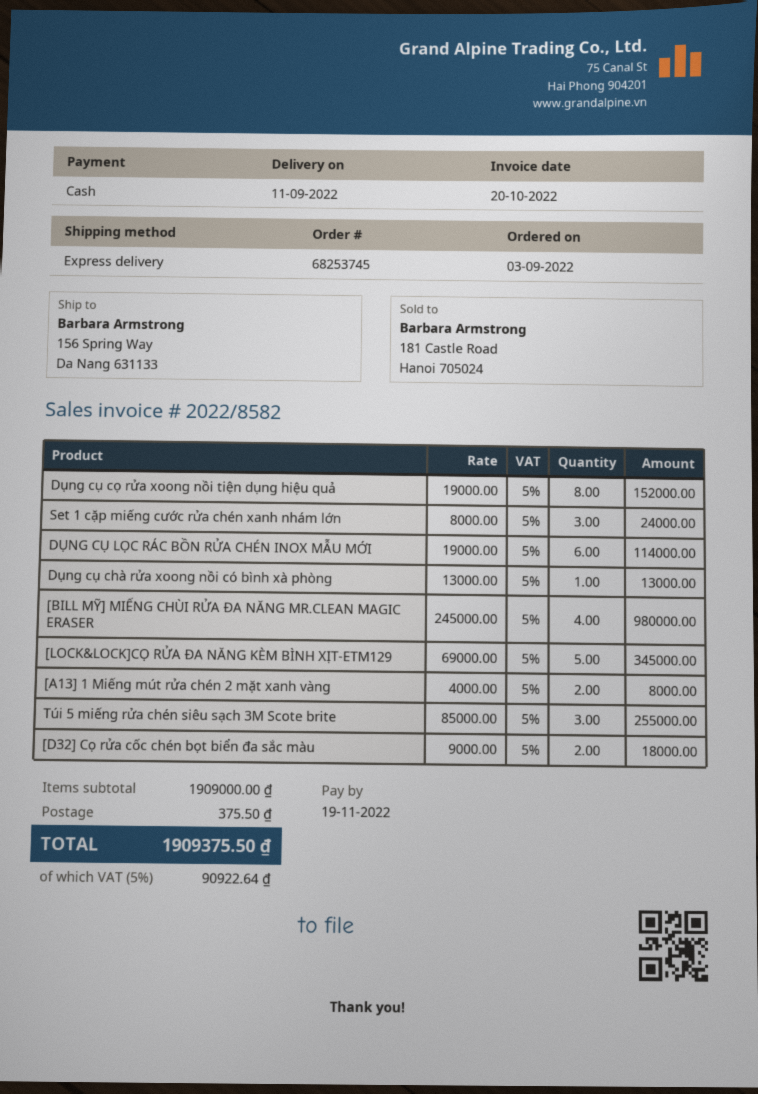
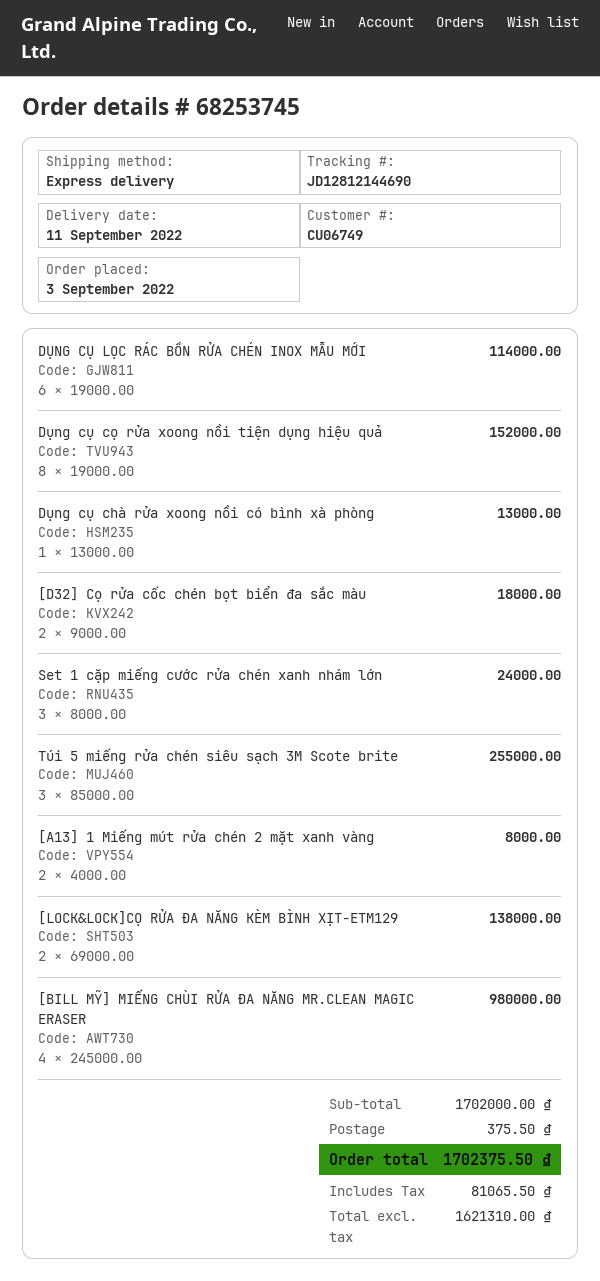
[LOCK&LOCK]CỌ RỬA ĐA NĂNG KÈM BÌNH XỊT-ETM129: 5 x 69000.00 = 345000.00 -> 2 x 69000.00 = 138000.00
subtotal: 1909000.00 -> 1702000.00
tax: 90922.64 -> 81065.50
total: 1909375.50 -> 1702375.50

